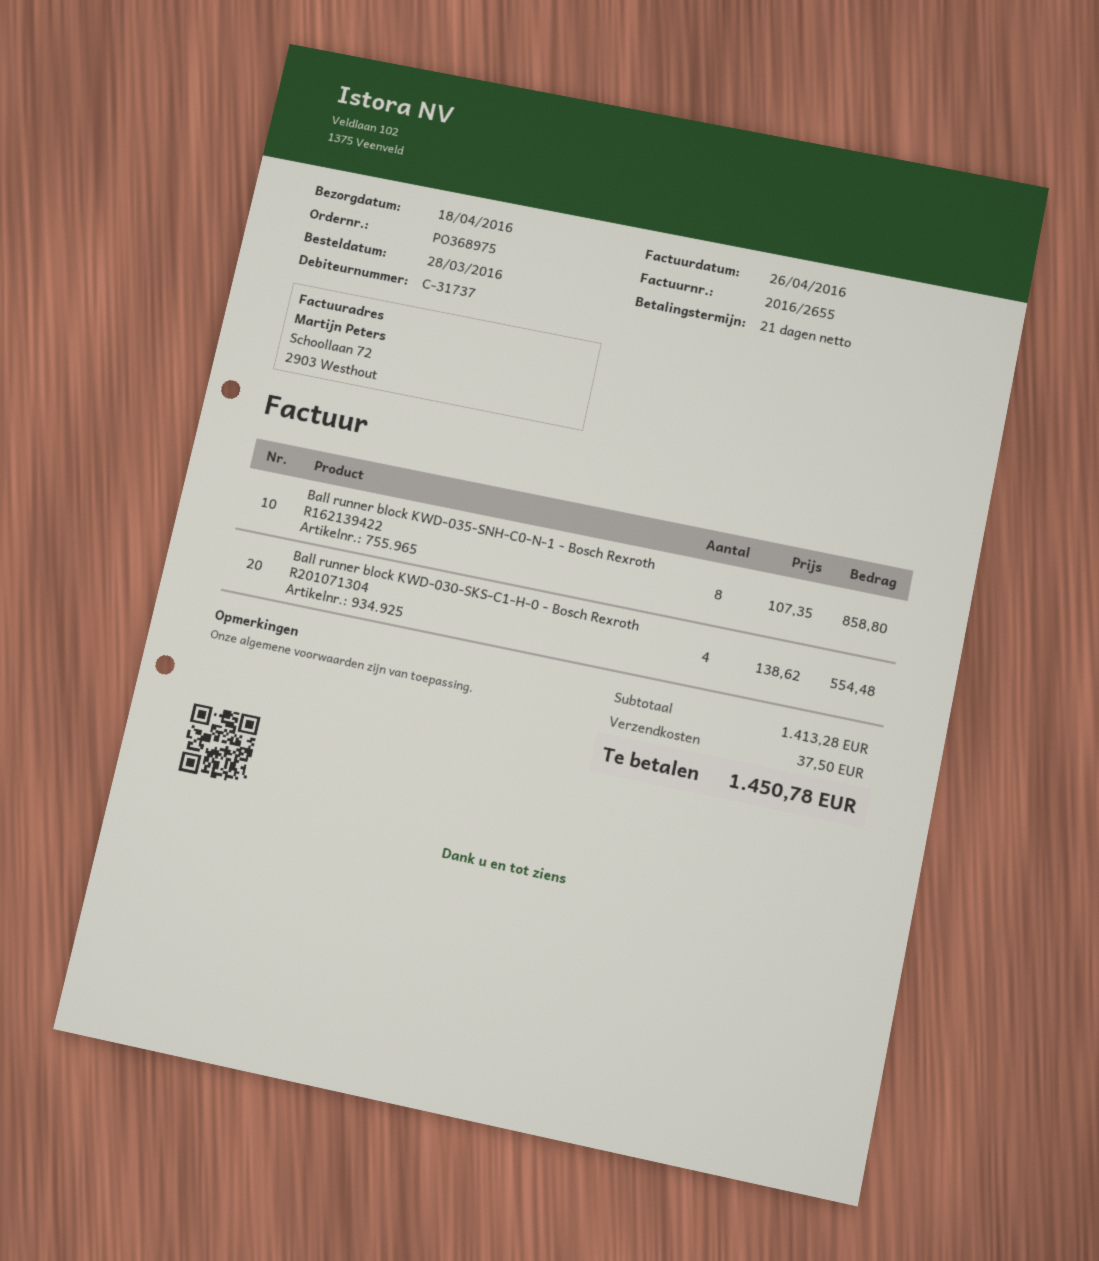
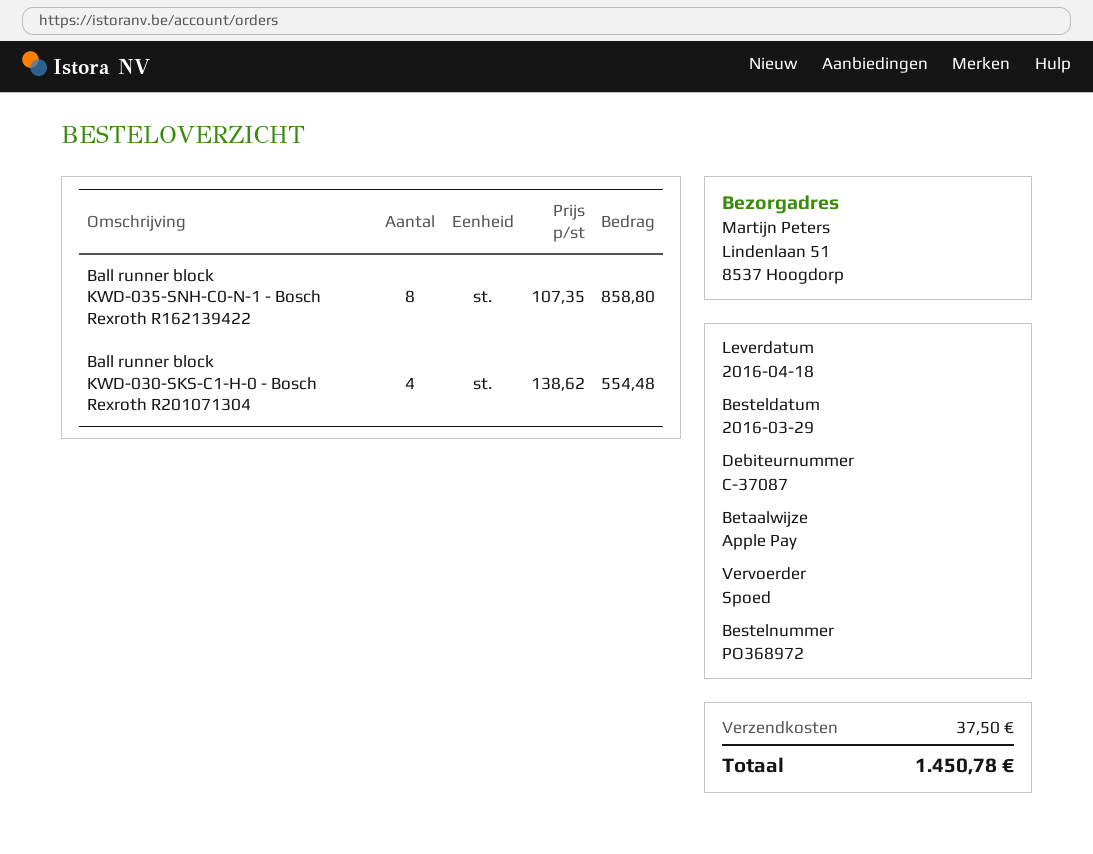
order number: PO368975 -> PO368972
order date: 2016-03-28 -> 2016-03-29
customer number: C-31737 -> C-37087

